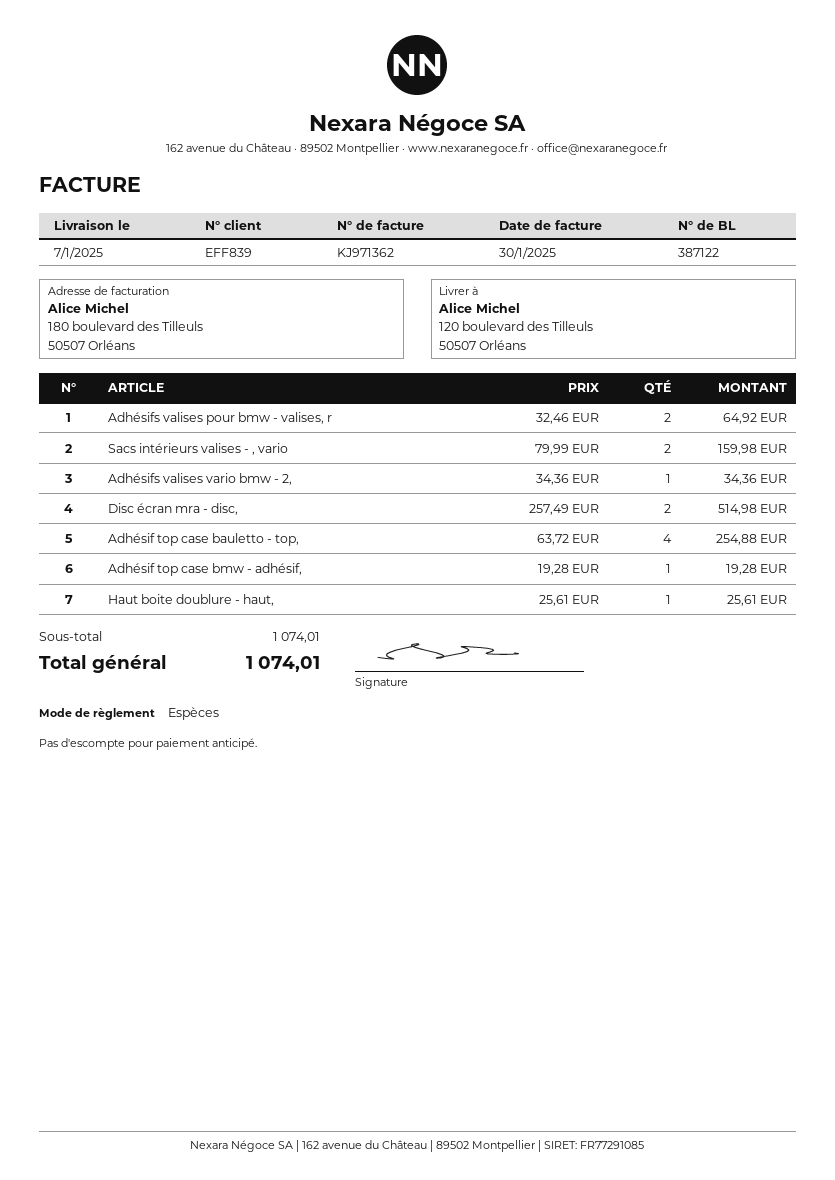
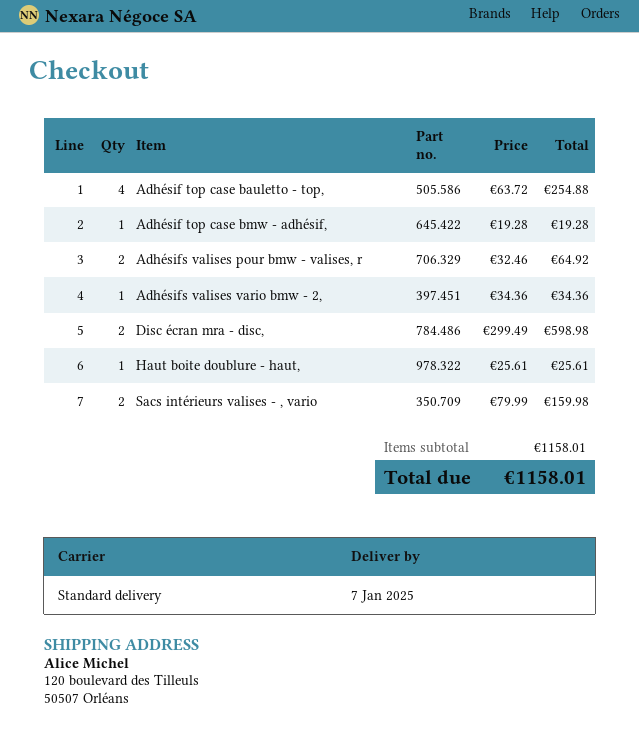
Disc écran mra - disc,: 2 x 257.49 = 514.98 -> 2 x 299.49 = 598.98
subtotal: 1074.01 -> 1158.01
total: 1074.01 -> 1158.01

